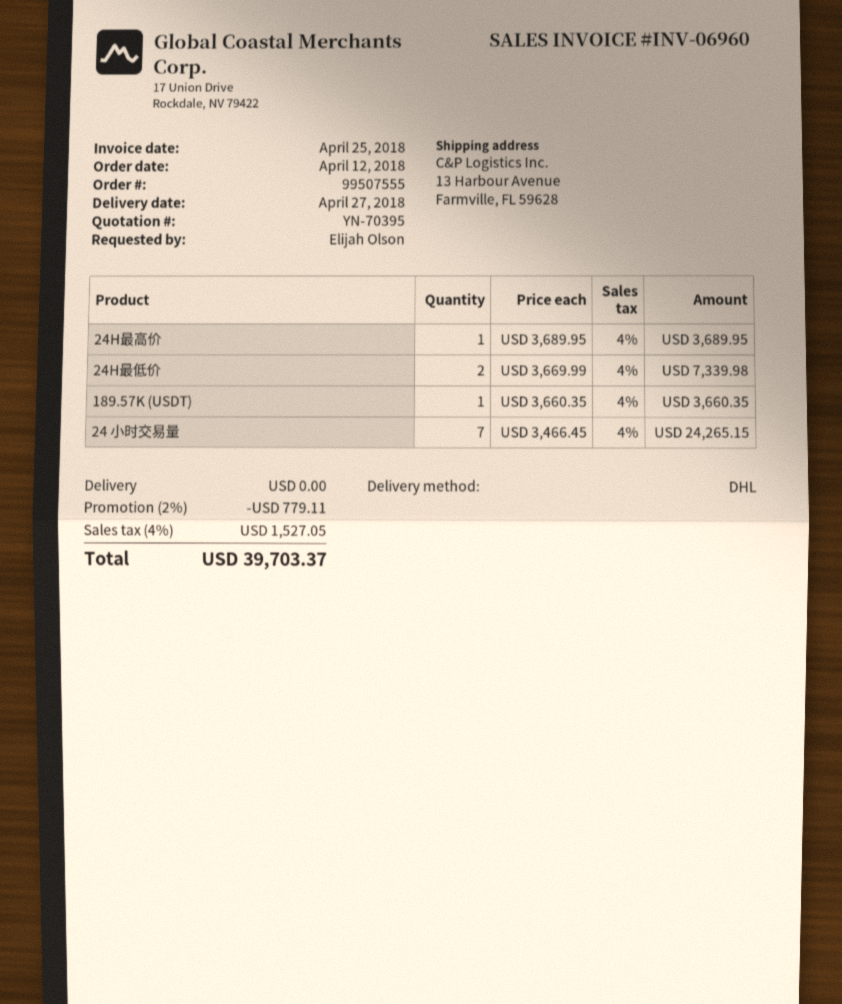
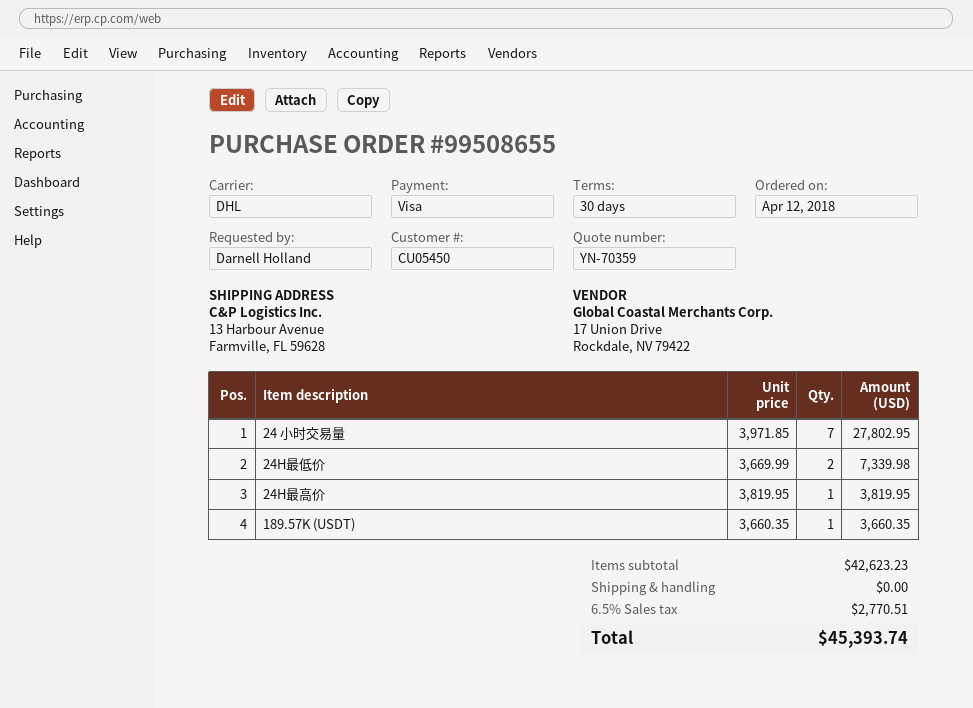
quote number: YN-70395 -> YN-70359
order number: 99507555 -> 99508655
ordered by: Elijah Olson -> Darnell Holland
24H最高价: 1 x 3689.95 = 3689.95 -> 1 x 3819.95 = 3819.95
24 小时交易量: 7 x 3466.45 = 24265.15 -> 7 x 3971.85 = 27802.95
discount: 2% = 779.11 -> none
tax: 4% = 1527.05 -> 6.5% = 2770.51
total: 39703.37 -> 45393.74

